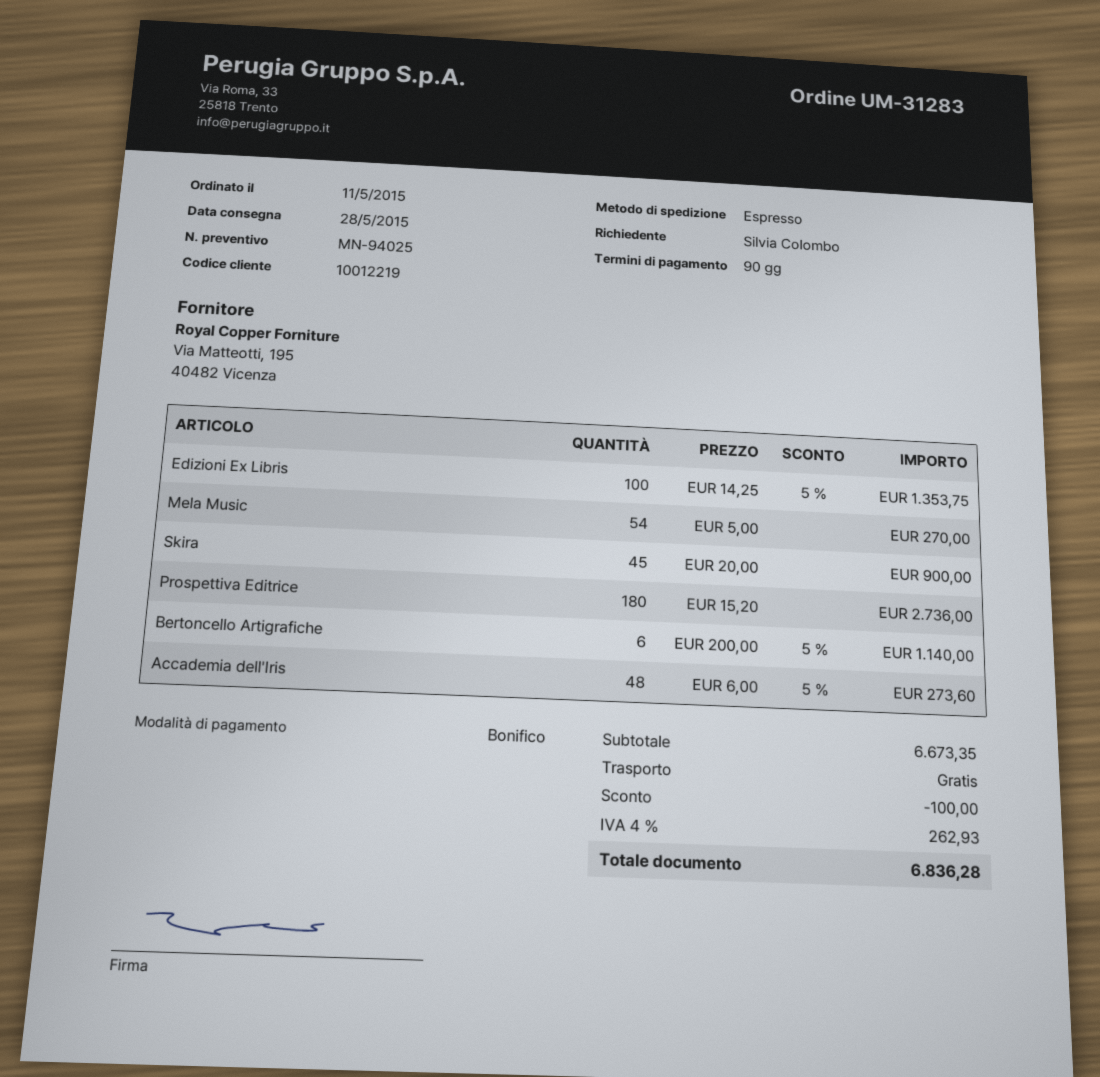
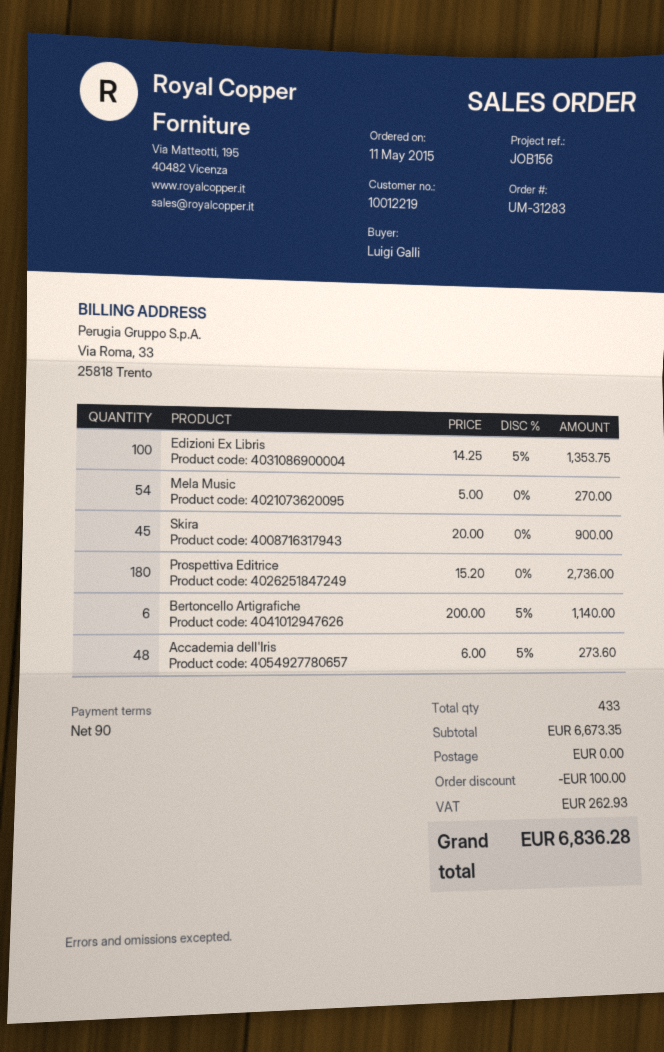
ordered by: Silvia Colombo -> Luigi Galli

